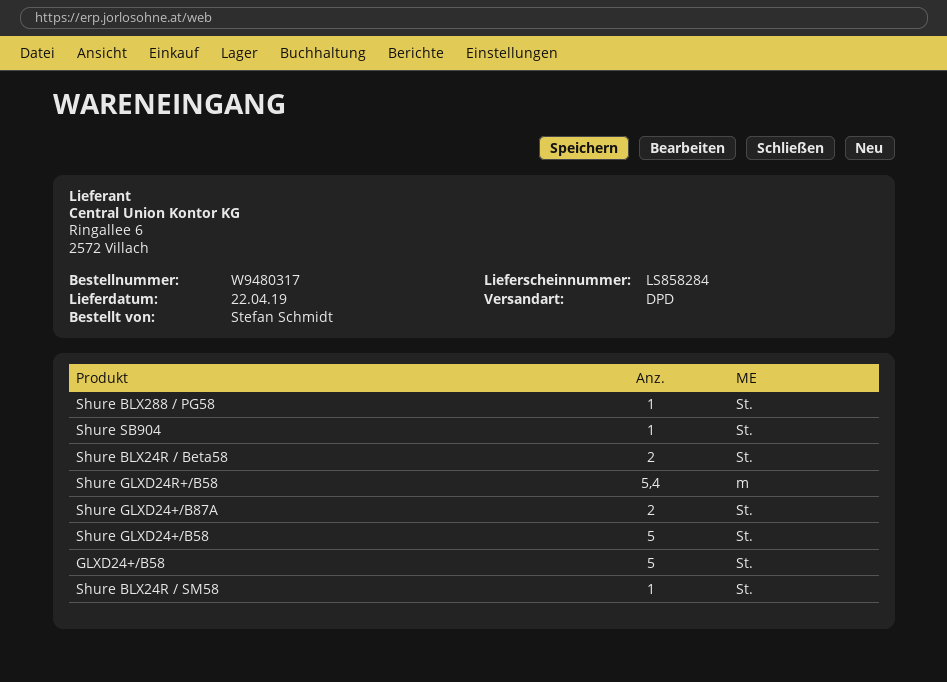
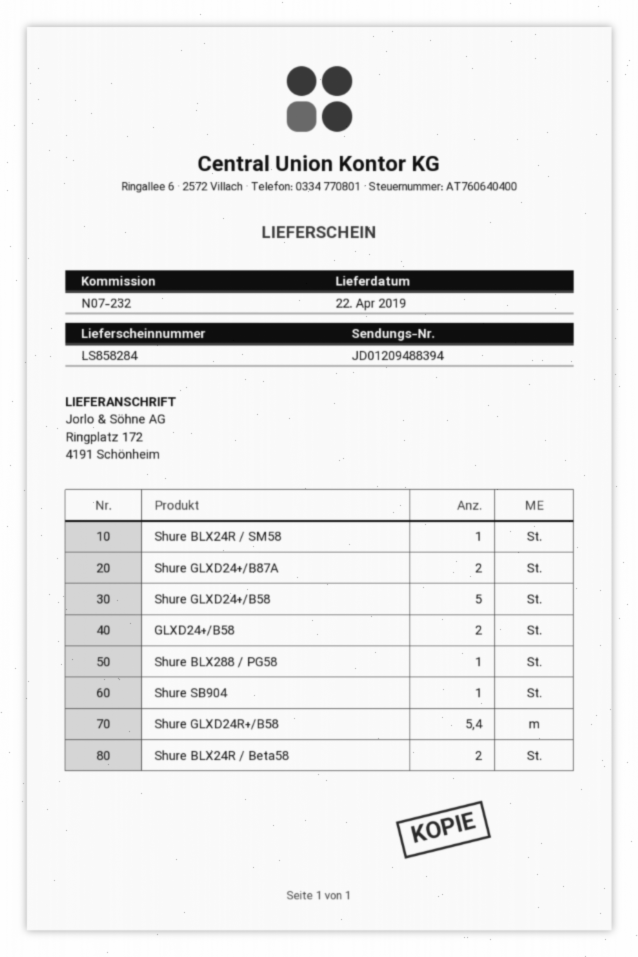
GLXD24+/B58: 5 -> 2

